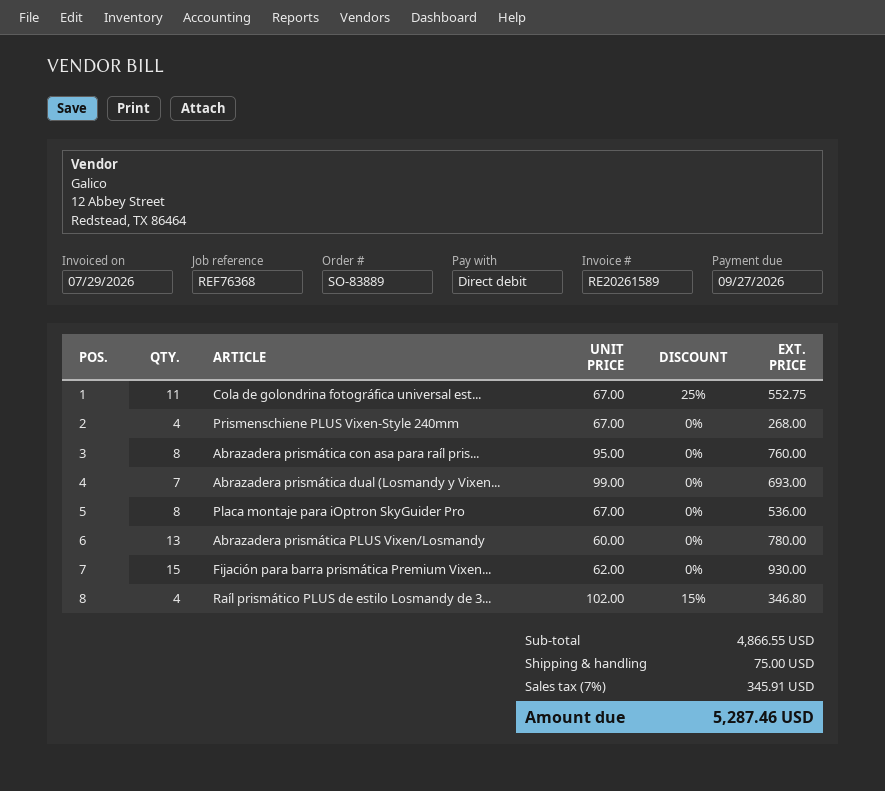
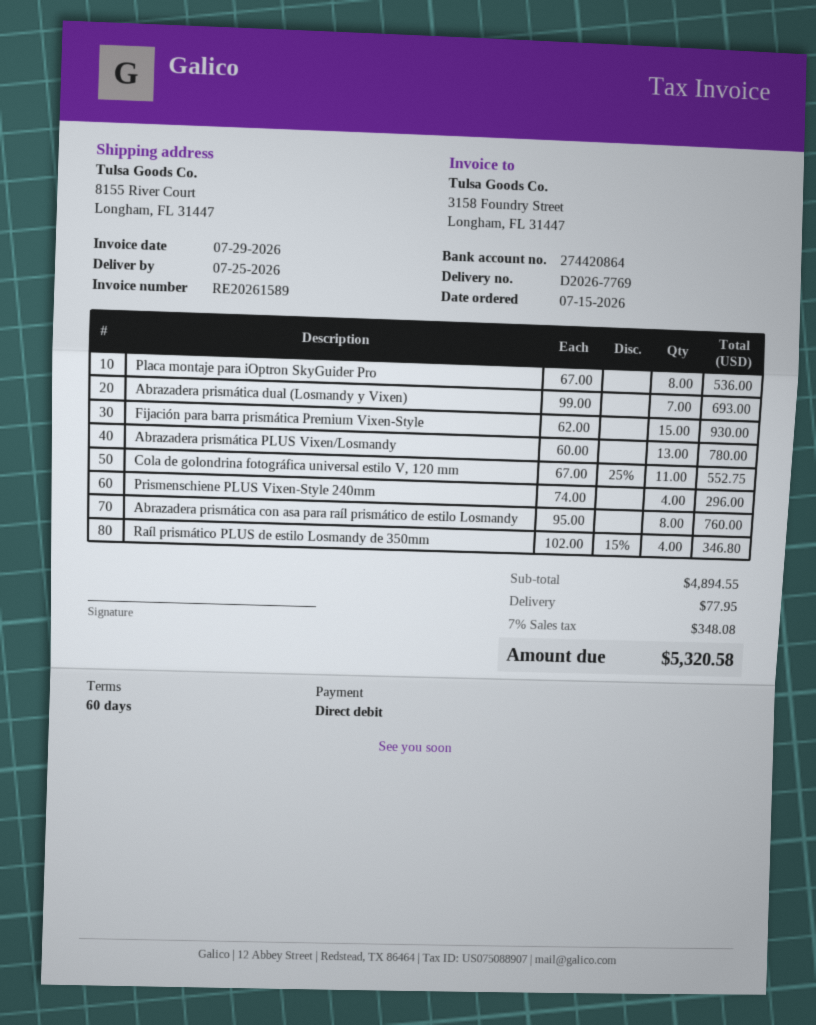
Prismenschiene PLUS Vixen-Style 240mm: 4 x 67.00 = 268.00 -> 4 x 74.00 = 296.00
subtotal: 4866.55 -> 4894.55
shipping: 75.00 -> 77.95
tax: 7% = 345.91 -> 7% = 348.08
total: 5287.46 -> 5320.58

